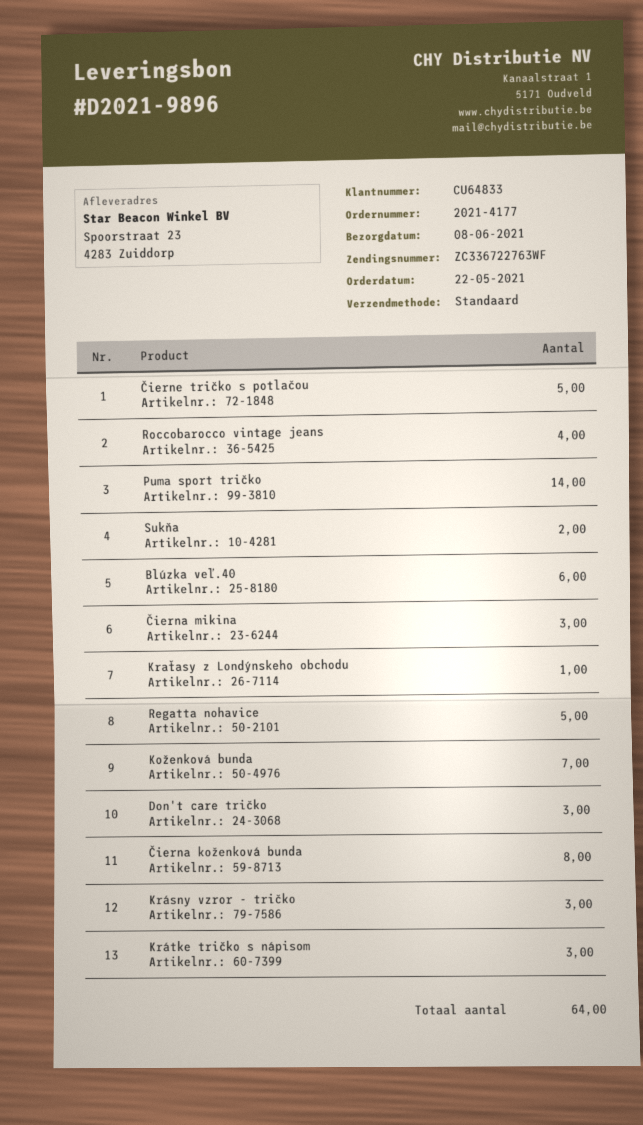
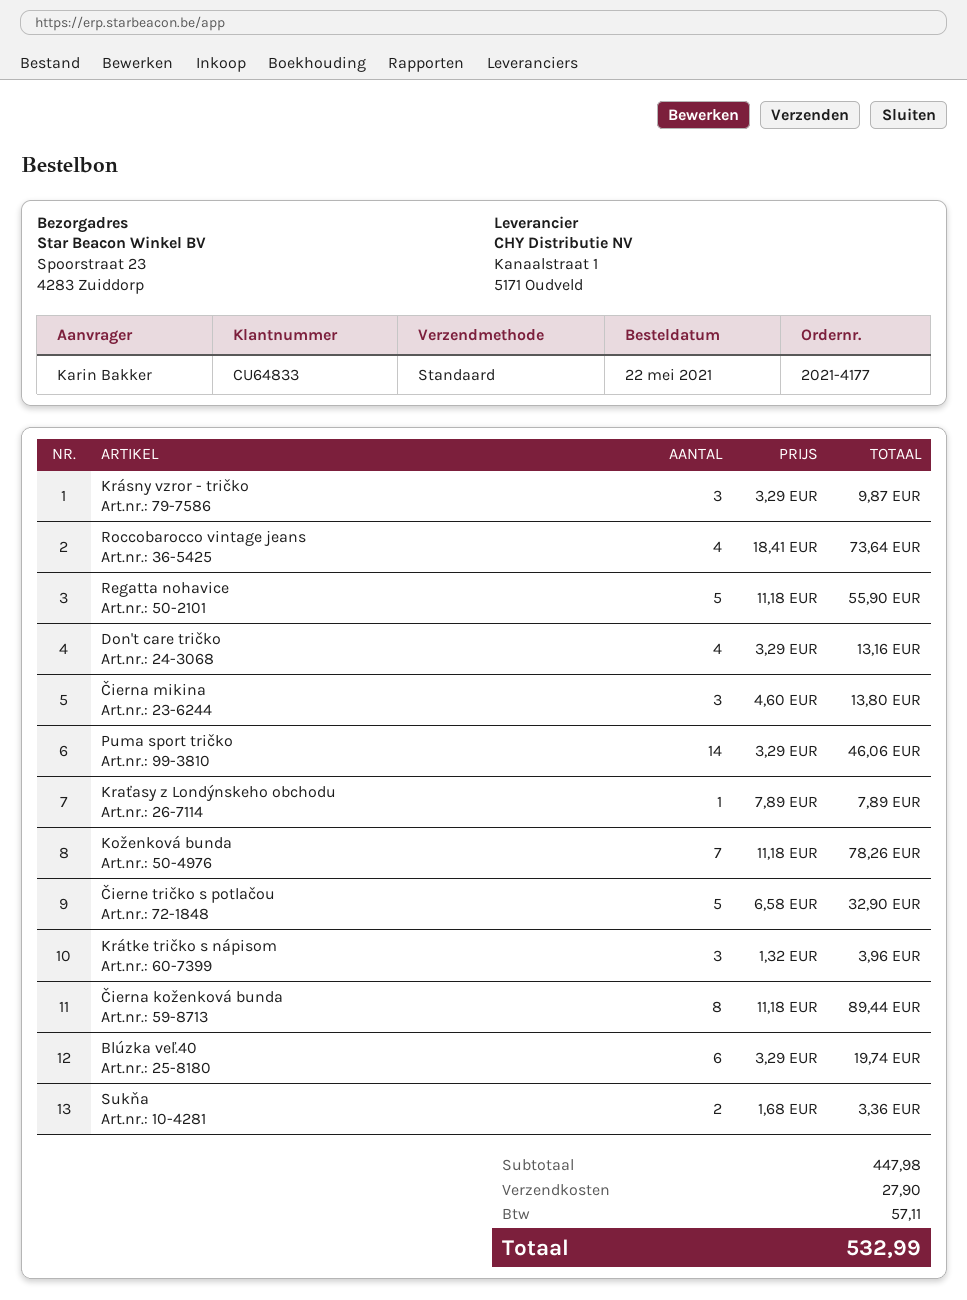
Don't care tričko: 3 -> 4

